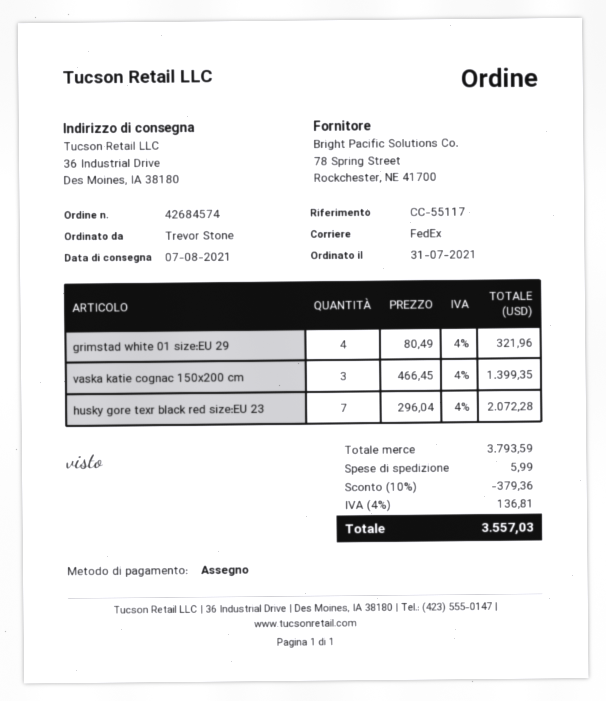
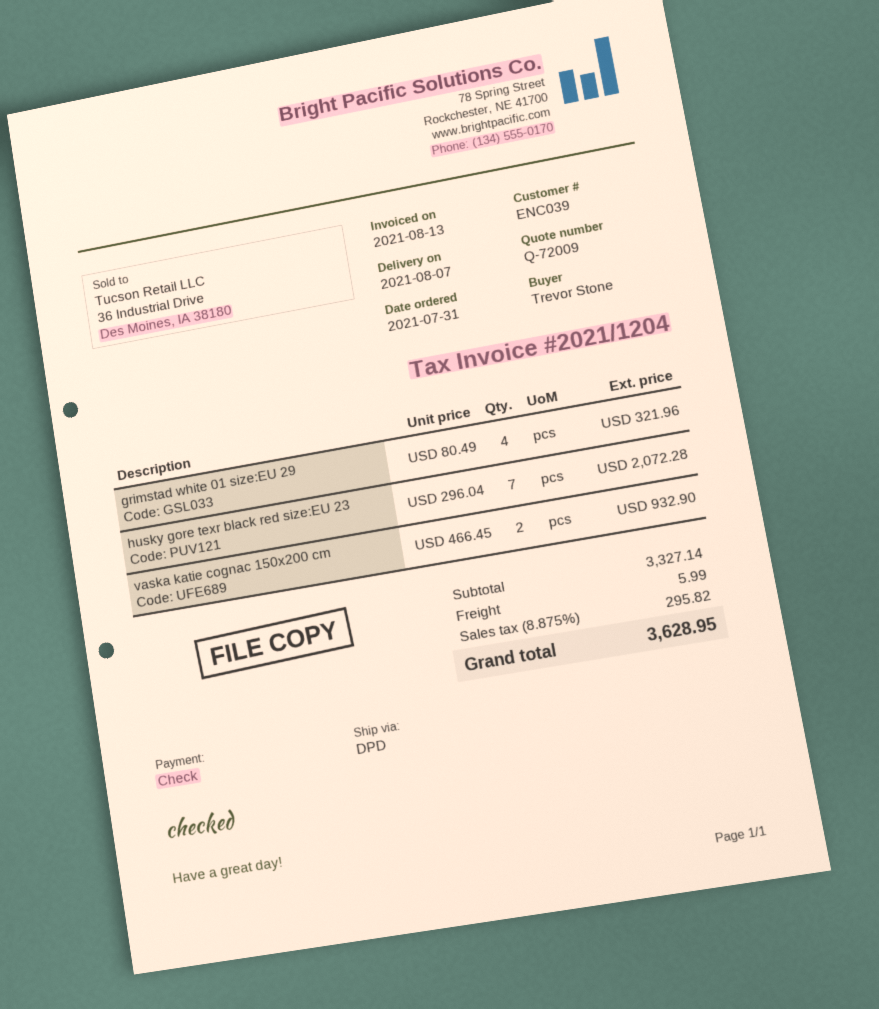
shipping method: FedEx -> DPD
vaska katie cognac 150x200 cm: 3 x 466.45 = 1399.35 -> 2 x 466.45 = 932.90
subtotal: 3793.59 -> 3327.14
discount: 10% = 379.36 -> none
tax: 4% = 136.81 -> 8.875% = 295.82
total: 3557.03 -> 3628.95

